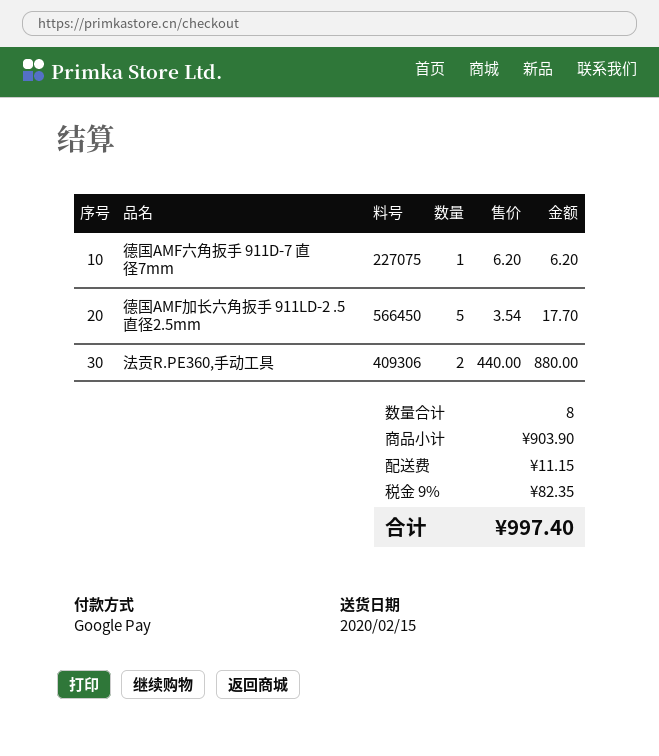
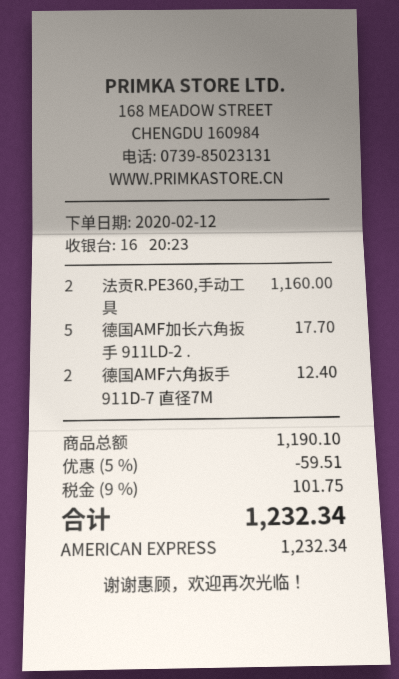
payment method: Google Pay -> American Express
德国AMF六角扳手 911D-7 直径7mm: 1 for 6.20 -> 2 for 12.40
法贡R.PE360,手动工具: 2 for 880.00 -> 2 for 1160.00
subtotal: 903.90 -> 1190.10
discount: none -> 5% = 59.51
shipping: 11.15 -> none
tax: 9% = 82.35 -> 9% = 101.75
total: 997.40 -> 1232.34

